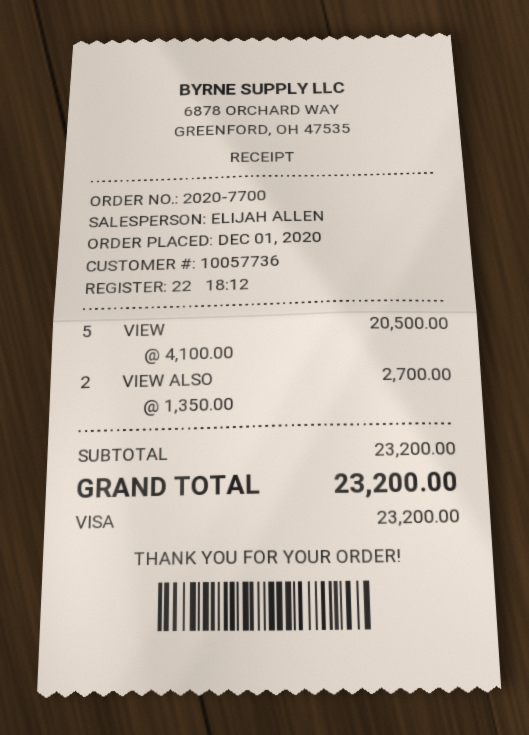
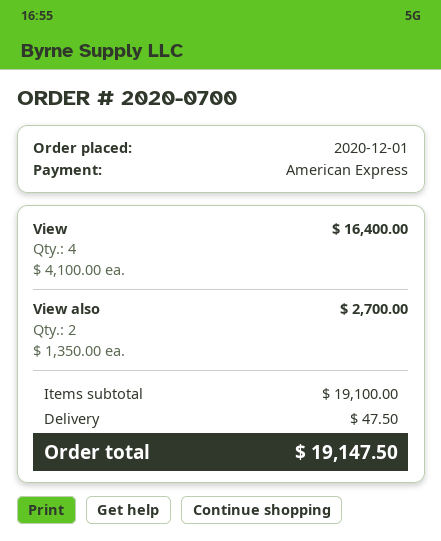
order number: 2020-7700 -> 2020-0700
payment method: Visa -> American Express
VIEW: 5 x 4100.00 = 20500.00 -> 4 x 4100.00 = 16400.00
subtotal: 23200.00 -> 19100.00
shipping: none -> 47.50
total: 23200.00 -> 19147.50

